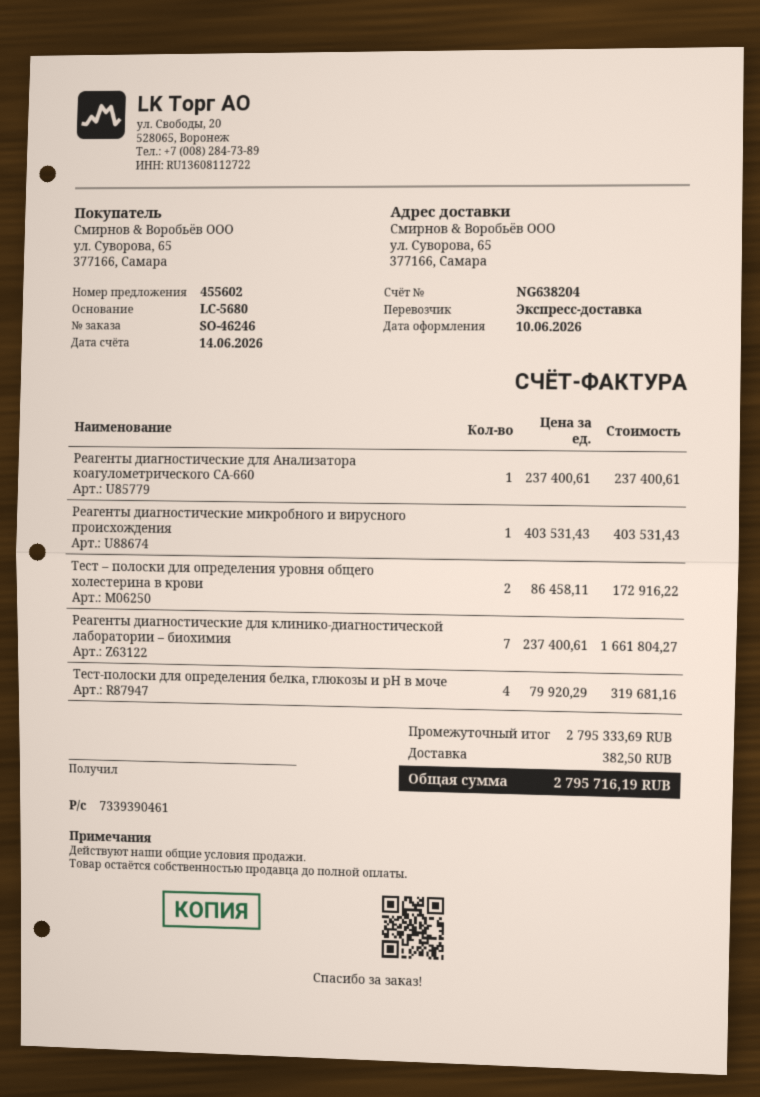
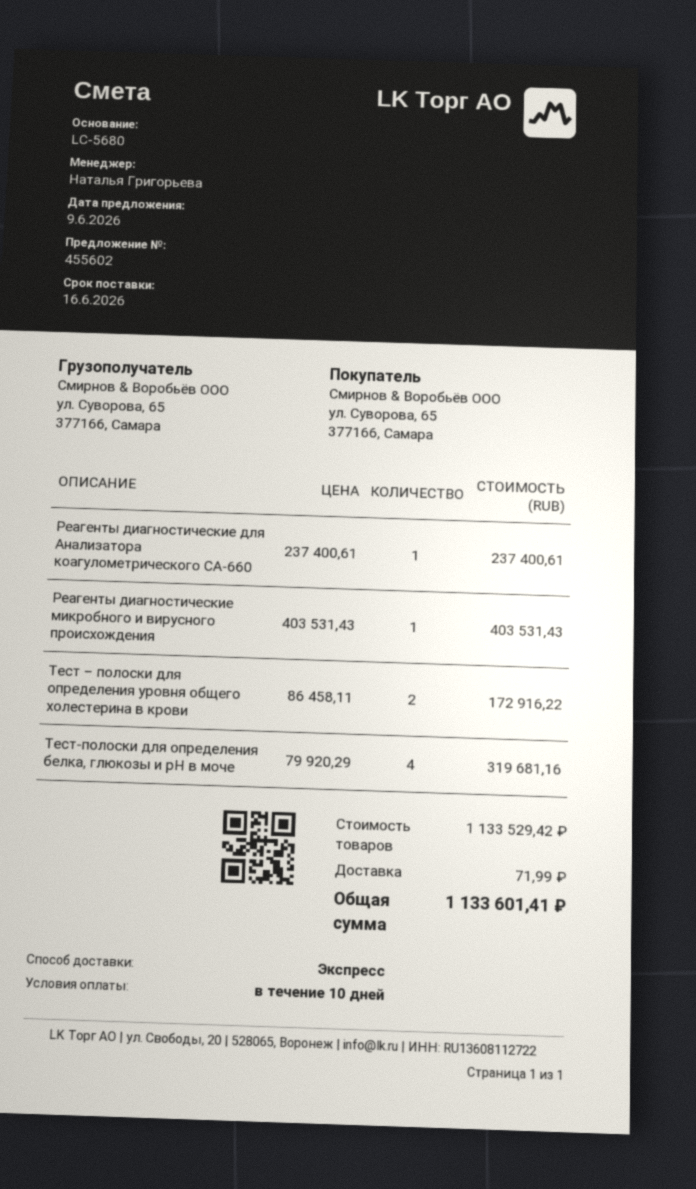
Реагенты диагностические для клинико-диагностической лаборатории – биохимия: 7 x 237400.61 = 1661804.27 -> none
subtotal: 2795333.69 -> 1133529.42
shipping: 382.50 -> 71.99
total: 2795716.19 -> 1133601.41

